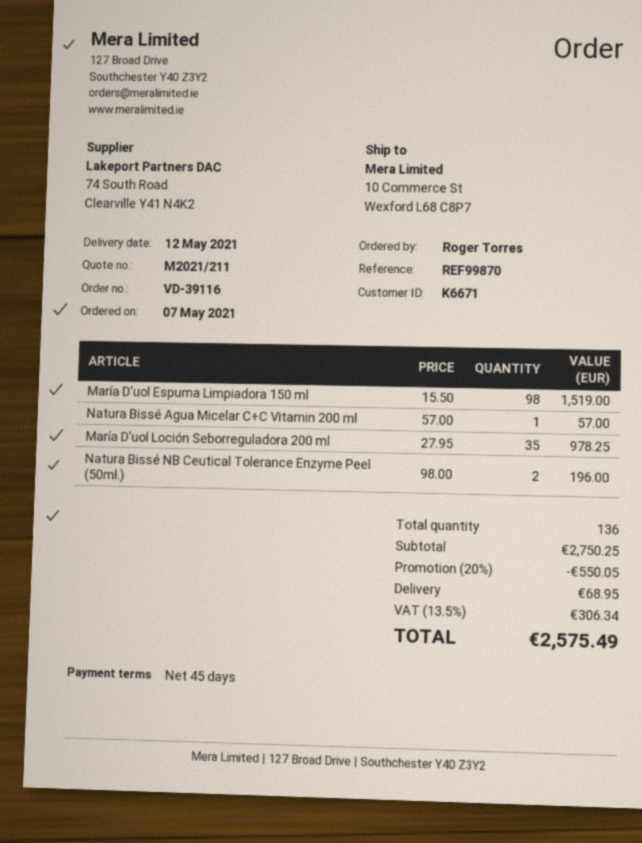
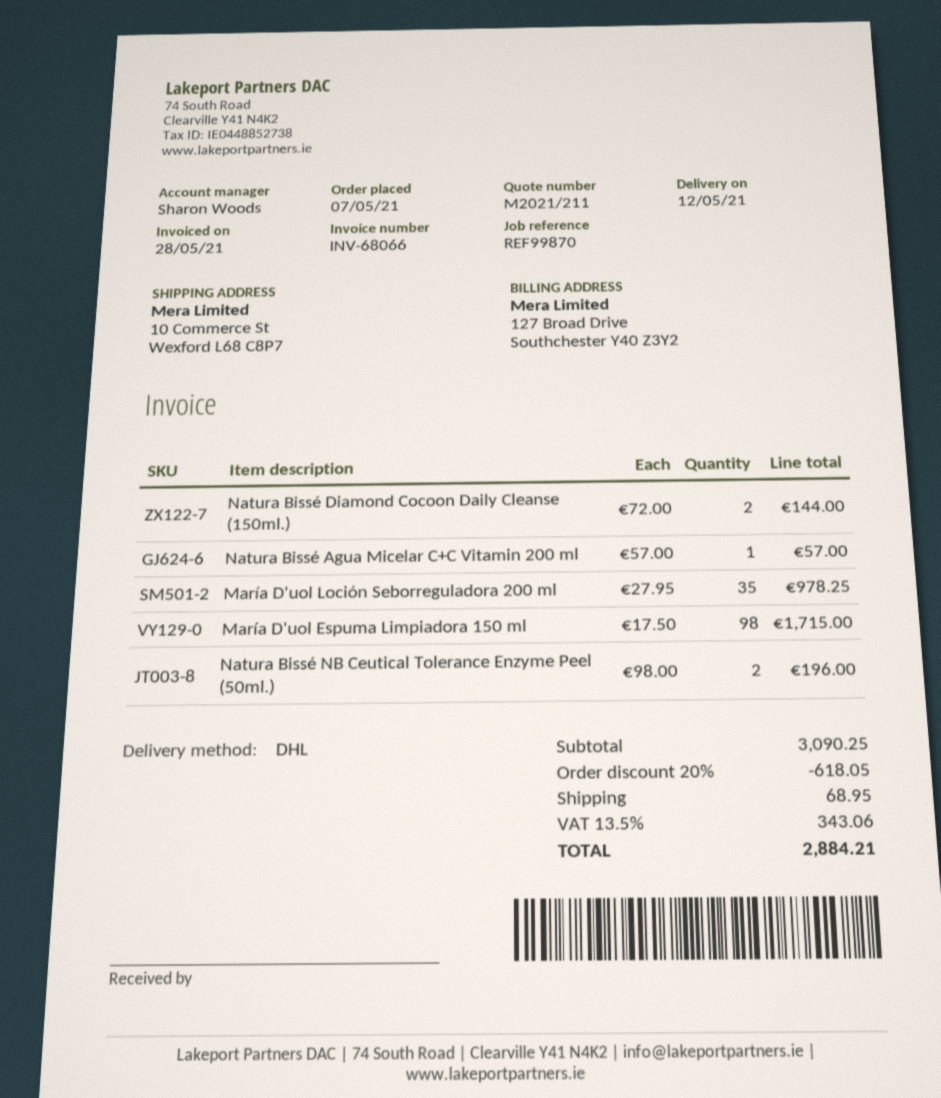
María D'uol Espuma Limpiadora 150 ml: 98 x 15.50 = 1519.00 -> 98 x 17.50 = 1715.00
Natura Bissé Diamond Cocoon Daily Cleanse (150ml.): none -> 2 x 72.00 = 144.00
subtotal: 2750.25 -> 3090.25
discount: 20% = 550.05 -> 20% = 618.05
tax: 13.5% = 306.34 -> 13.5% = 343.06
total: 2575.49 -> 2884.21

